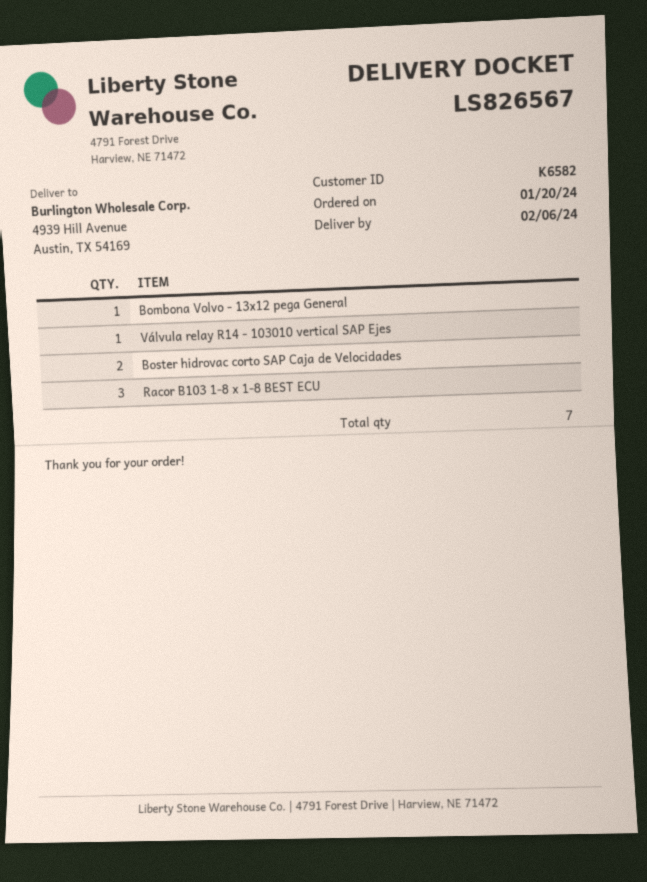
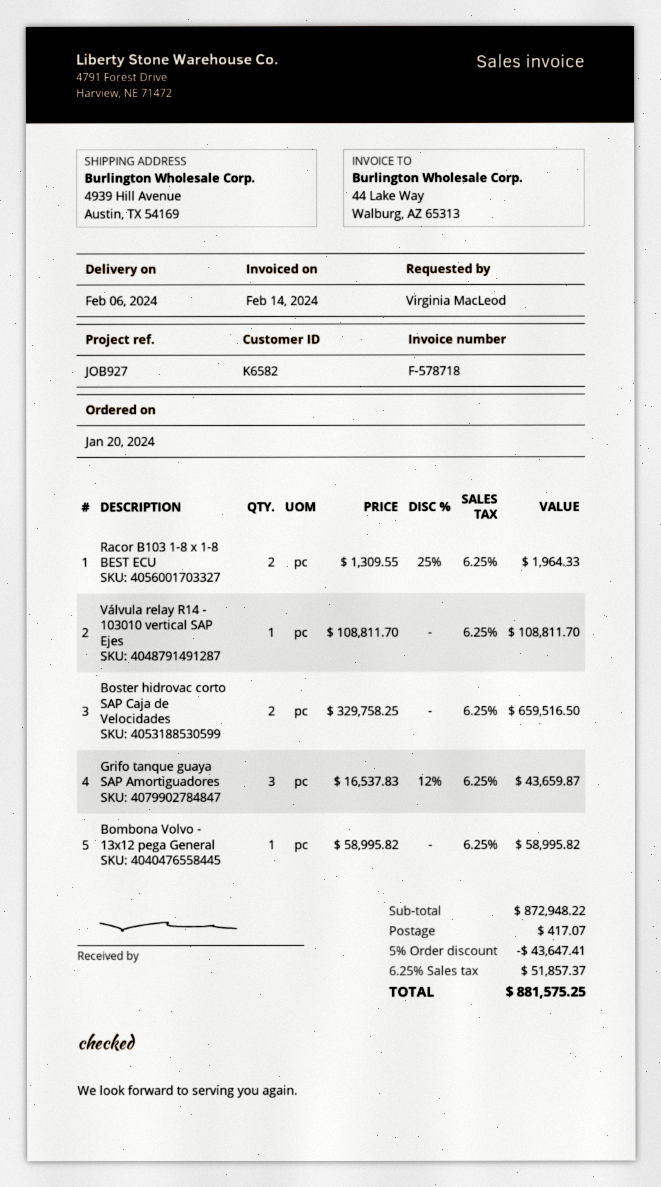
Racor B103 1-8 x 1-8 BEST ECU: 3 -> 2
Grifo tanque guaya SAP Amortiguadores: none -> 3

